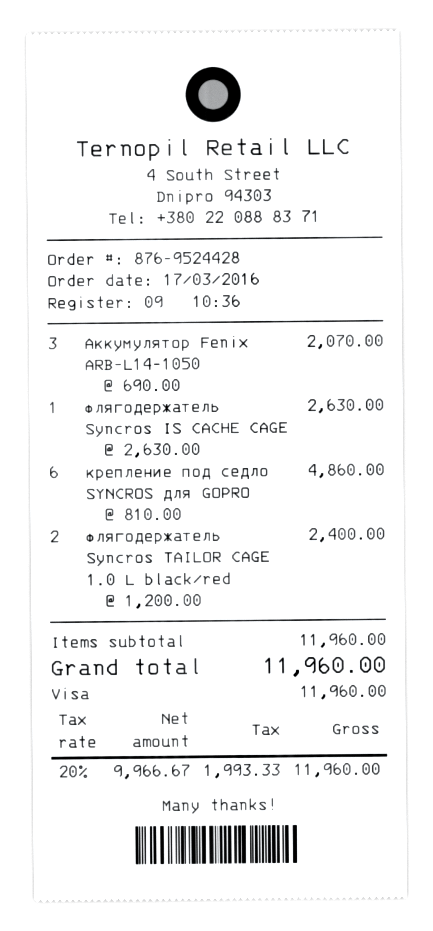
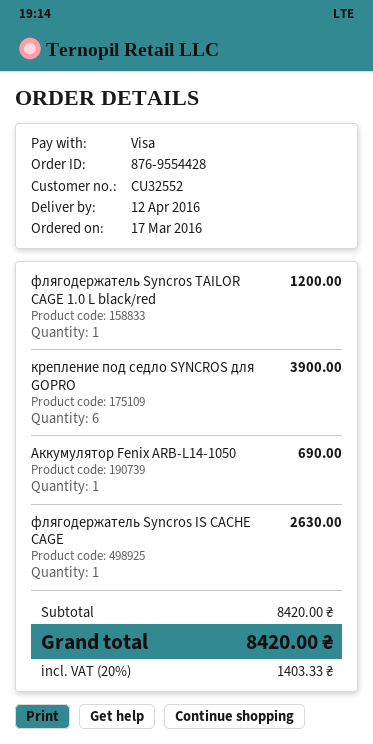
order number: 876-9524428 -> 876-9554428
Аккумулятор Fenix ARB-L14-1050: 3 for 2070.00 -> 1 for 690.00
крепление под седло SYNCROS для GOPRO: 6 for 4860.00 -> 6 for 3900.00
флягодержатель Syncros TAILOR CAGE 1.0 L black/red: 2 for 2400.00 -> 1 for 1200.00
subtotal: 11960.00 -> 8420.00
tax: 20% = 1993.33 -> 20% = 1403.33
total: 11960.00 -> 8420.00

